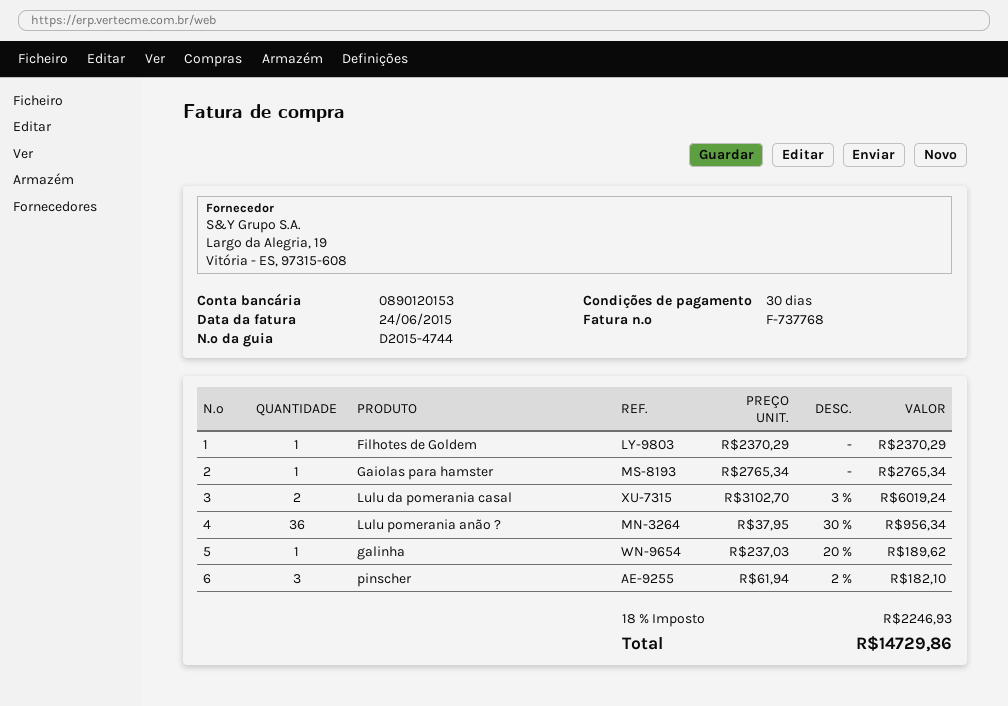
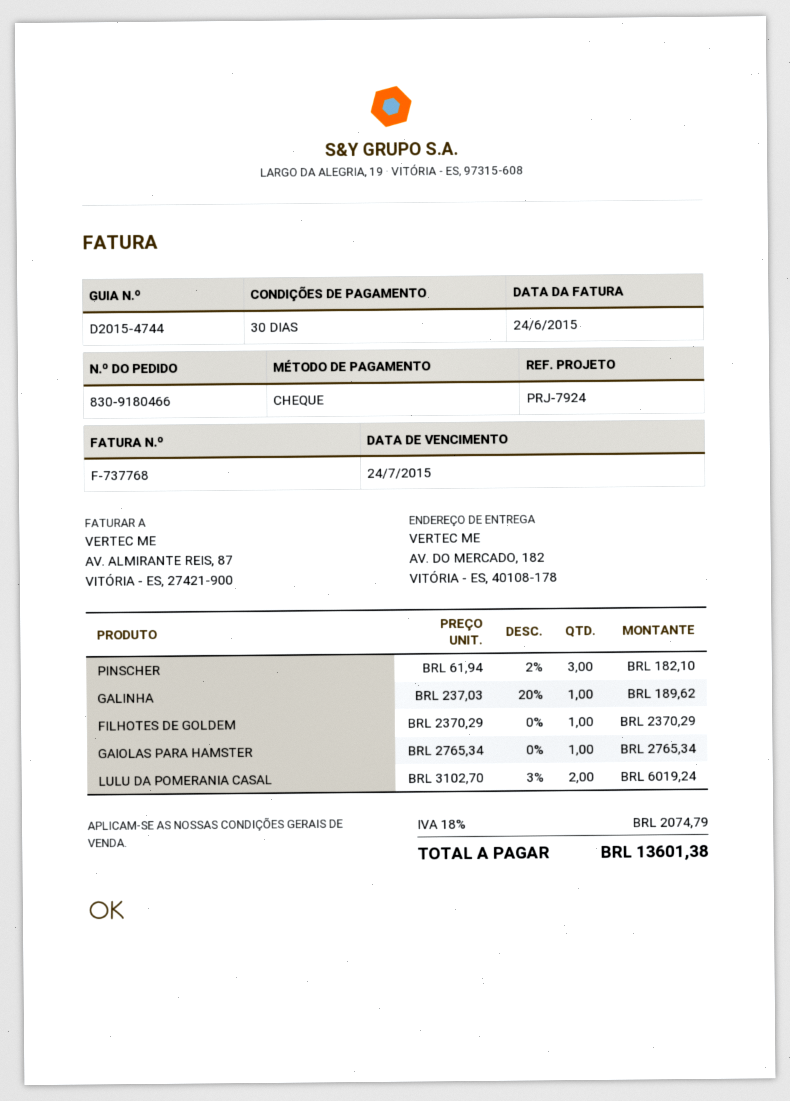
Lulu pomerania anão ?: 36 x 37.95 - 30% = 956.34 -> none
tax: 18% = 2246.93 -> 18% = 2074.79
total: 14729.86 -> 13601.38

